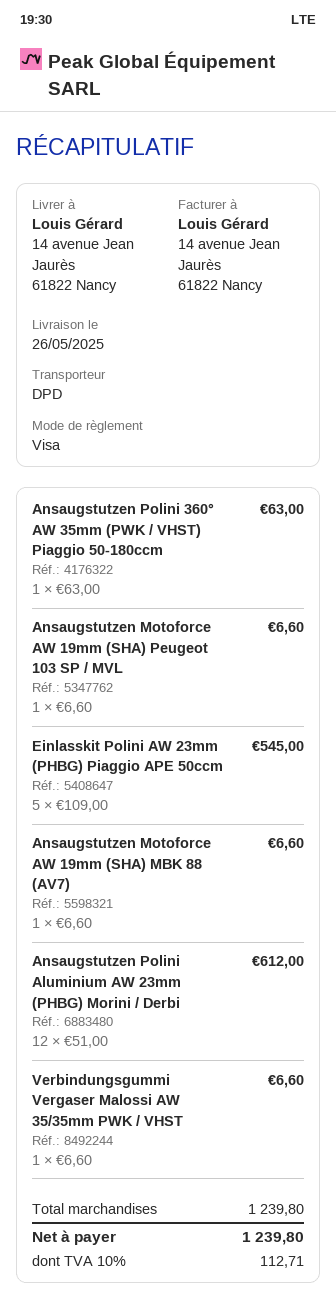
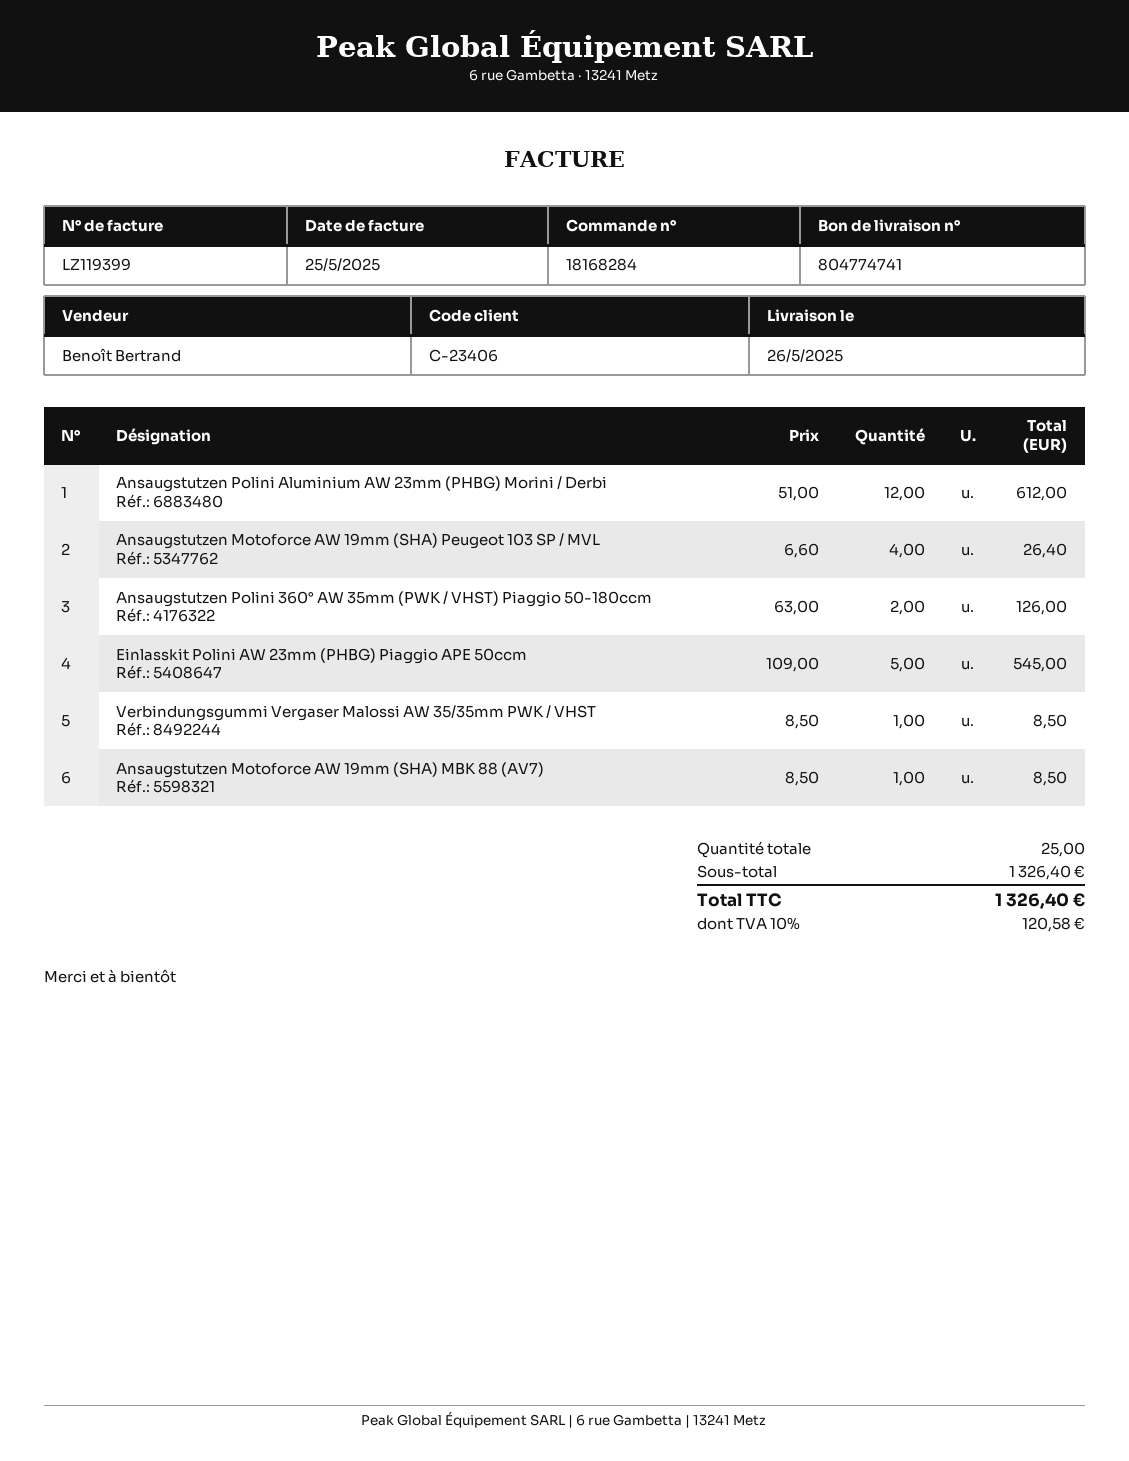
Ansaugstutzen Polini 360° AW 35mm (PWK / VHST) Piaggio 50-180ccm: 1 x 63.00 = 63.00 -> 2 x 63.00 = 126.00
Ansaugstutzen Motoforce AW 19mm (SHA) Peugeot 103 SP / MVL: 1 x 6.60 = 6.60 -> 4 x 6.60 = 26.40
Ansaugstutzen Motoforce AW 19mm (SHA) MBK 88 (AV7): 1 x 6.60 = 6.60 -> 1 x 8.50 = 8.50
Verbindungsgummi Vergaser Malossi AW 35/35mm PWK / VHST: 1 x 6.60 = 6.60 -> 1 x 8.50 = 8.50
subtotal: 1239.80 -> 1326.40
tax: 10% = 112.71 -> 10% = 120.58
total: 1239.80 -> 1326.40

